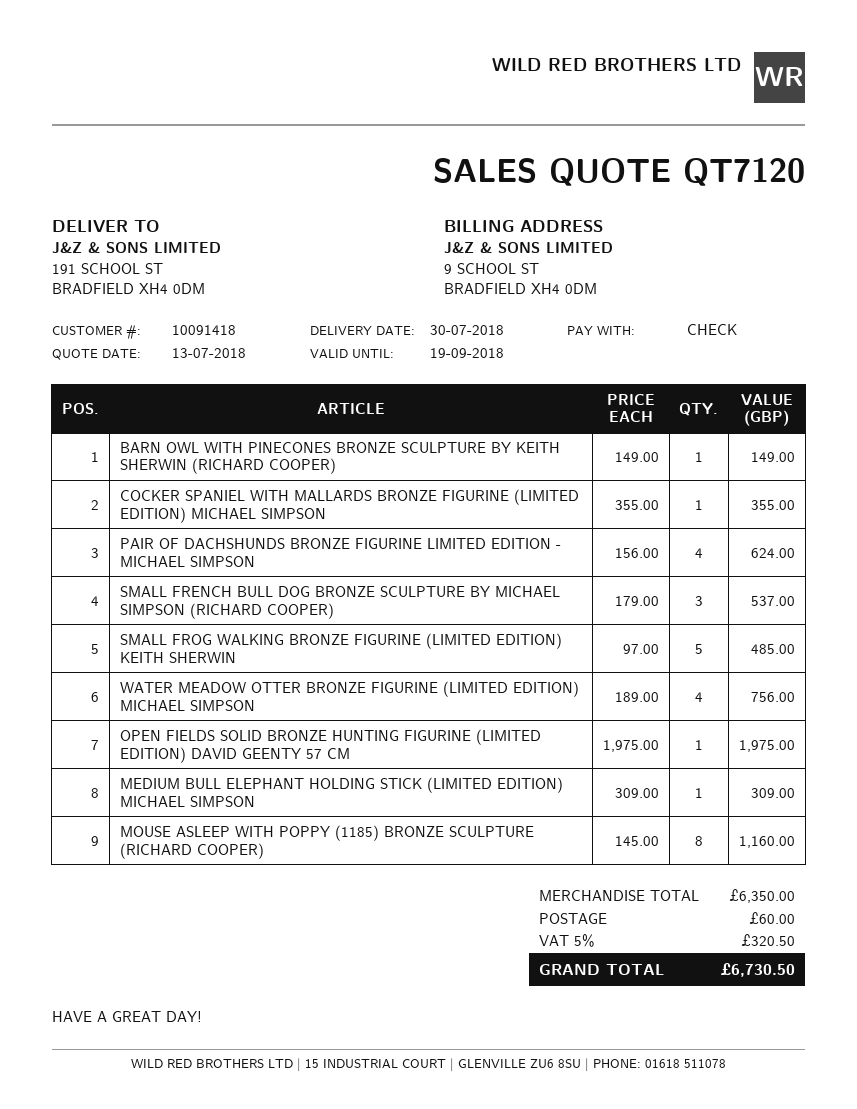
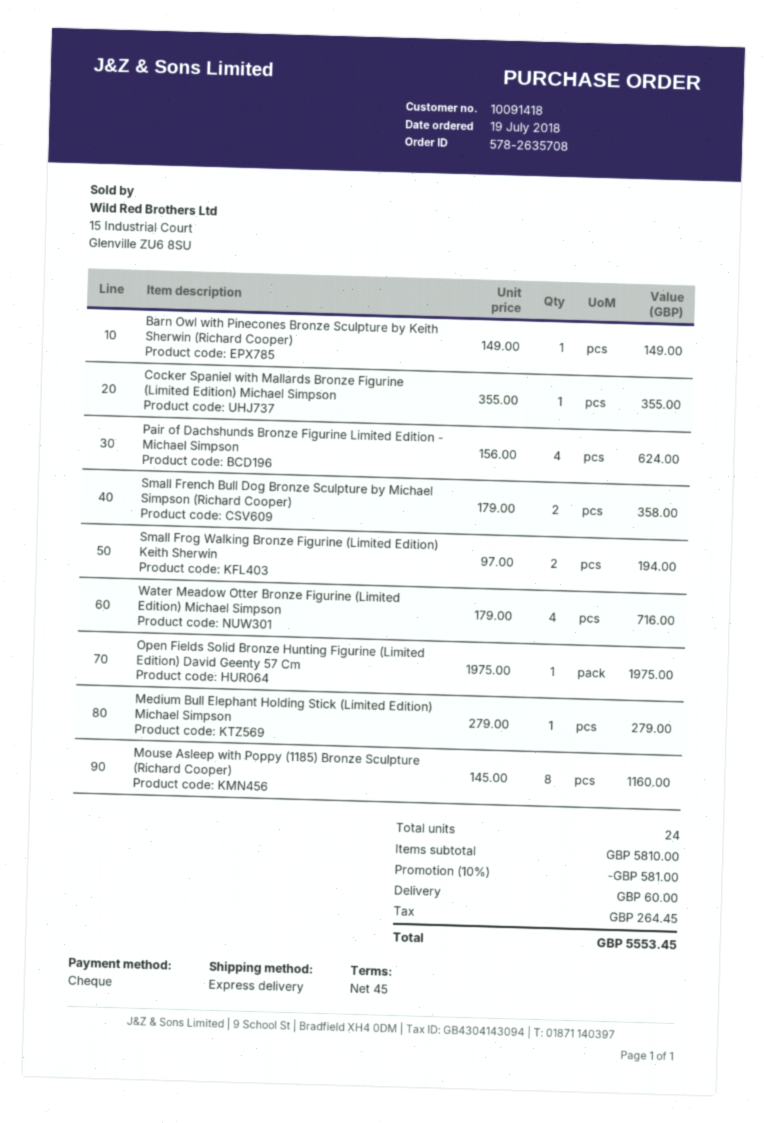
SMALL FRENCH BULL DOG BRONZE SCULPTURE BY MICHAEL SIMPSON (RICHARD COOPER): 3 x 179.00 = 537.00 -> 2 x 179.00 = 358.00
SMALL FROG WALKING BRONZE FIGURINE (LIMITED EDITION) KEITH SHERWIN: 5 x 97.00 = 485.00 -> 2 x 97.00 = 194.00
WATER MEADOW OTTER BRONZE FIGURINE (LIMITED EDITION) MICHAEL SIMPSON: 4 x 189.00 = 756.00 -> 4 x 179.00 = 716.00
MEDIUM BULL ELEPHANT HOLDING STICK (LIMITED EDITION) MICHAEL SIMPSON: 1 x 309.00 = 309.00 -> 1 x 279.00 = 279.00
subtotal: 6350.00 -> 5810.00
discount: none -> 10% = 581.00
tax: 320.50 -> 264.45
total: 6730.50 -> 5553.45

